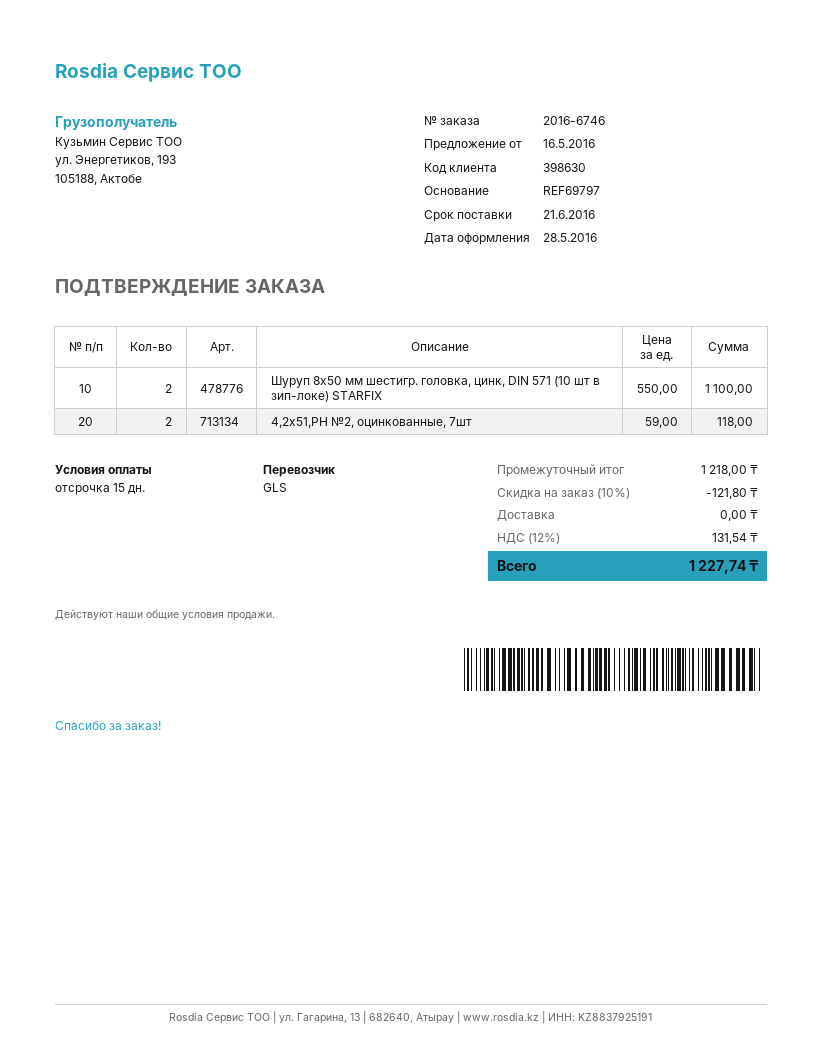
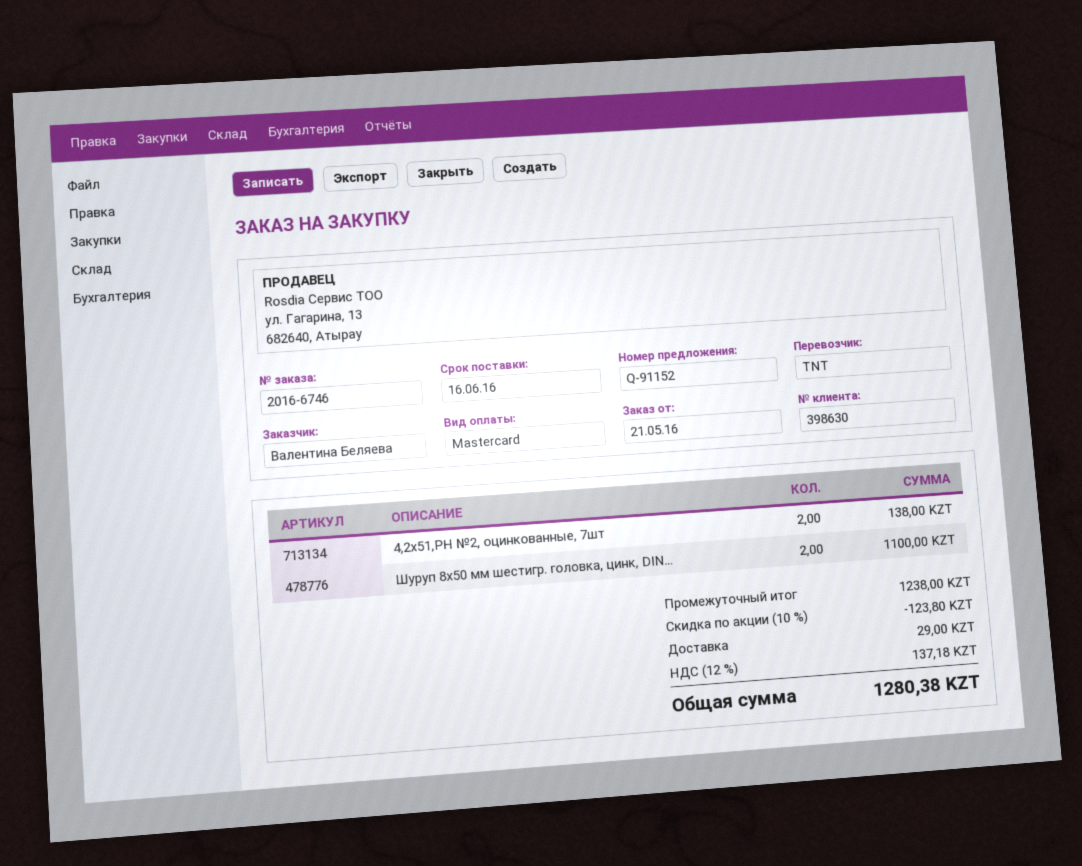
order date: 2016-05-28 -> 2016-05-21
delivery date: 2016-06-21 -> 2016-06-16
shipping method: GLS -> TNT
4,2х51,PH №2, оцинкованные, 7шт: 2 for 118.00 -> 2 for 138.00
subtotal: 1218.00 -> 1238.00
discount: 10% = 121.80 -> 10% = 123.80
shipping: 0.00 -> 29.00
tax: 12% = 131.54 -> 12% = 137.18
total: 1227.74 -> 1280.38

